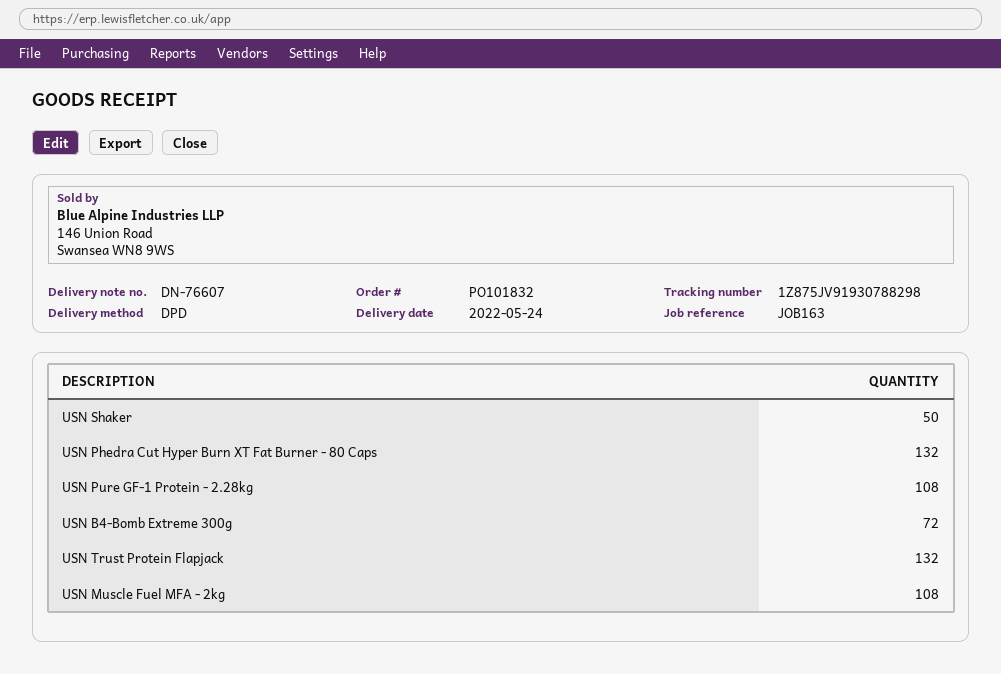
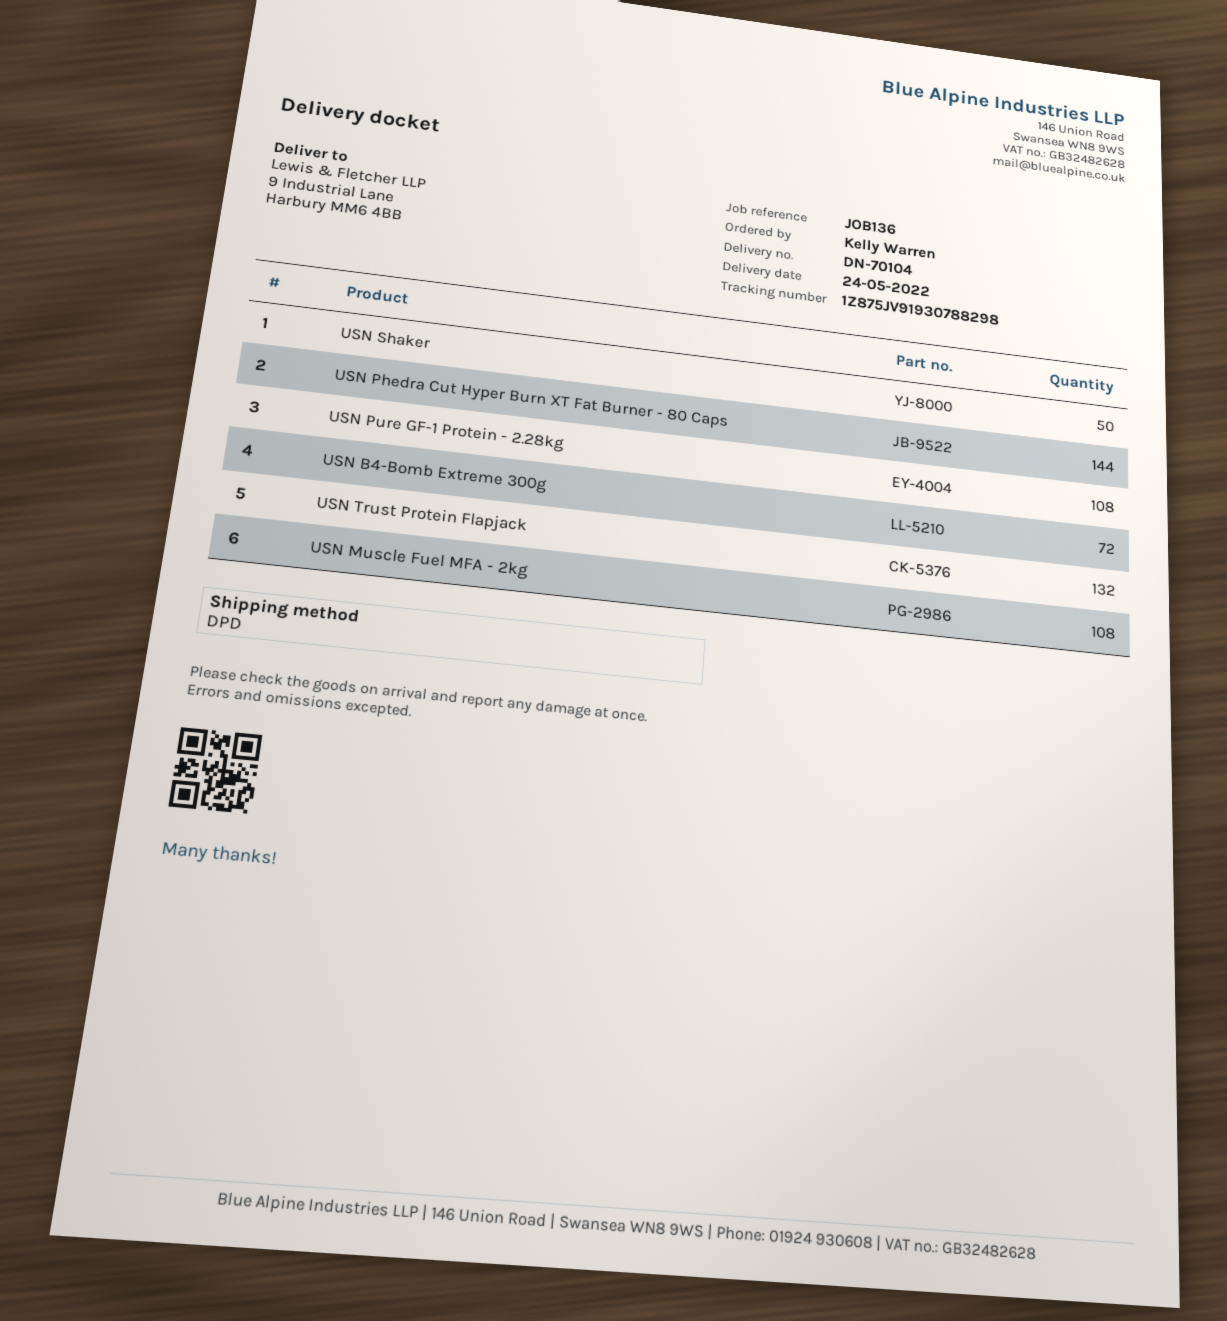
delivery note number: DN-76607 -> DN-70104
reference: JOB163 -> JOB136
USN Phedra Cut Hyper Burn XT Fat Burner - 80 Caps: 132 -> 144

